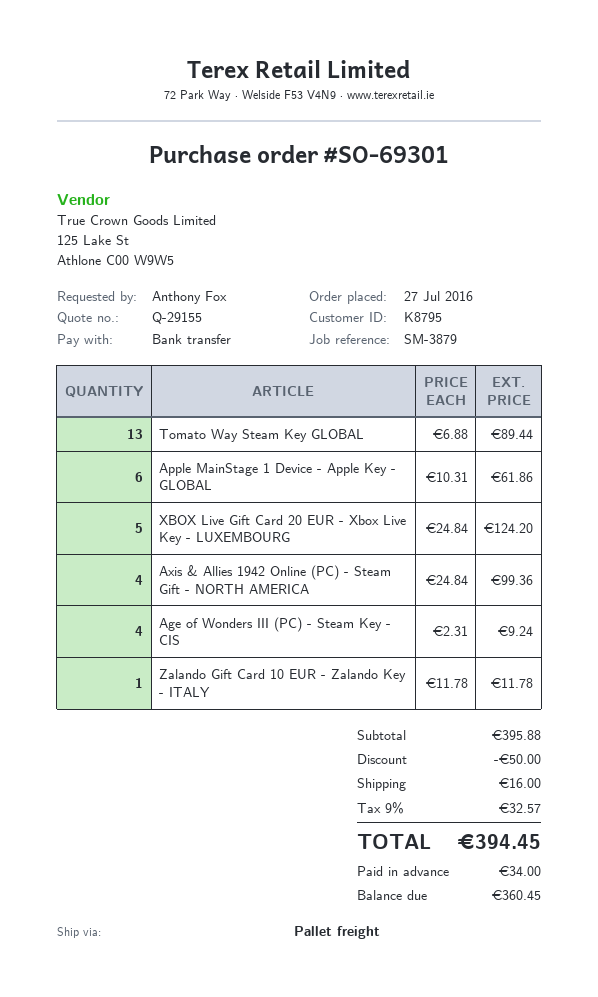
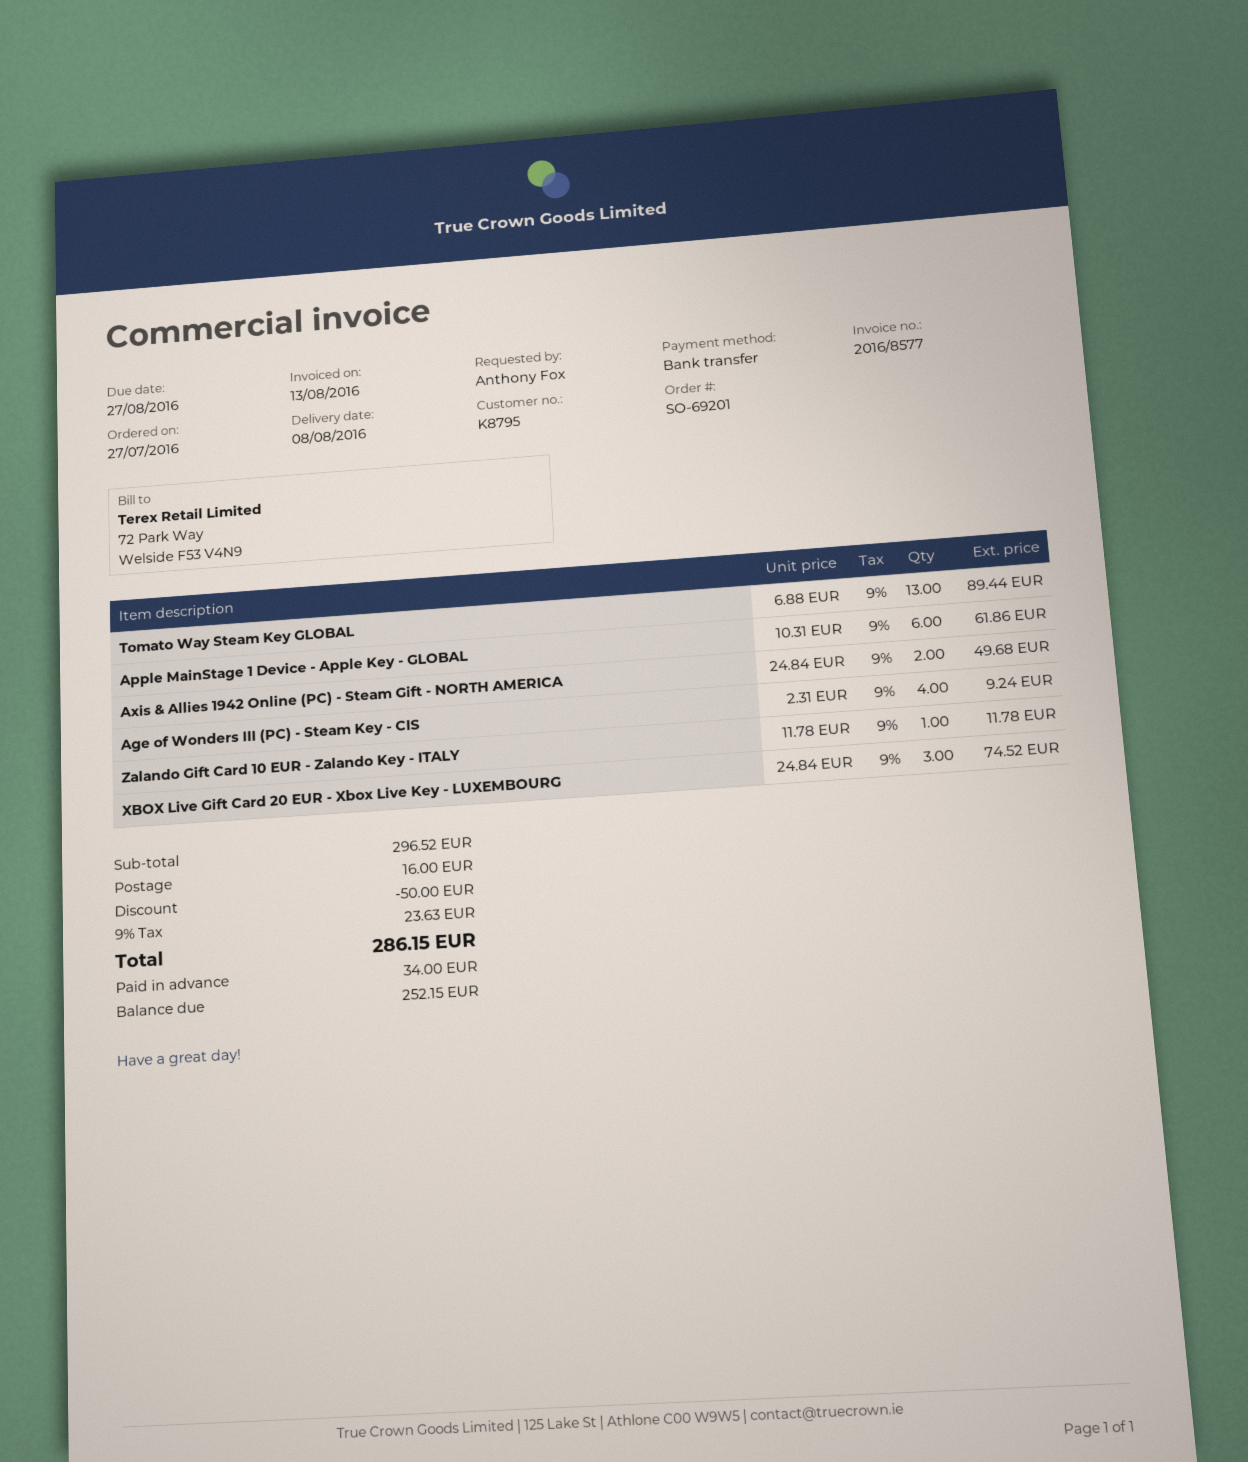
order number: SO-69301 -> SO-69201
XBOX Live Gift Card 20 EUR - Xbox Live Key - LUXEMBOURG: 5 x 24.84 = 124.20 -> 3 x 24.84 = 74.52
Axis & Allies 1942 Online (PC) - Steam Gift - NORTH AMERICA: 4 x 24.84 = 99.36 -> 2 x 24.84 = 49.68
subtotal: 395.88 -> 296.52
tax: 9% = 32.57 -> 9% = 23.63
total: 394.45 -> 286.15
balance: 360.45 -> 252.15

